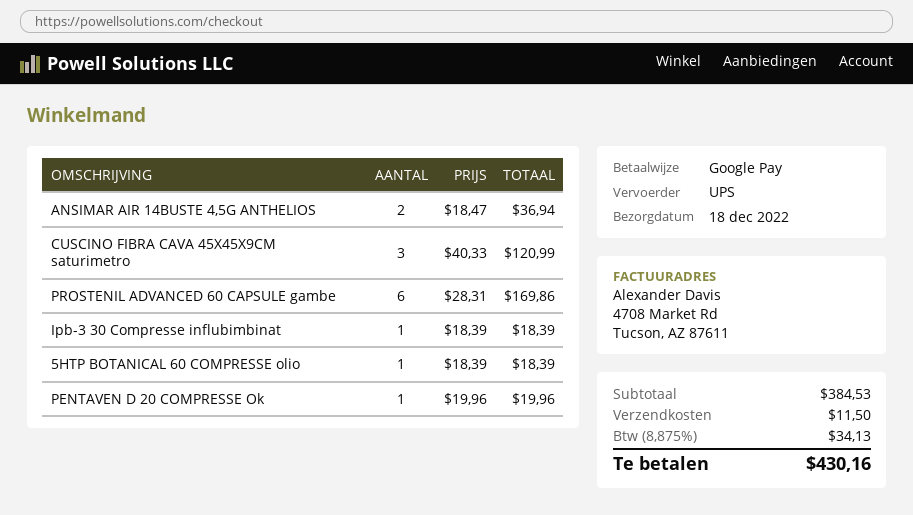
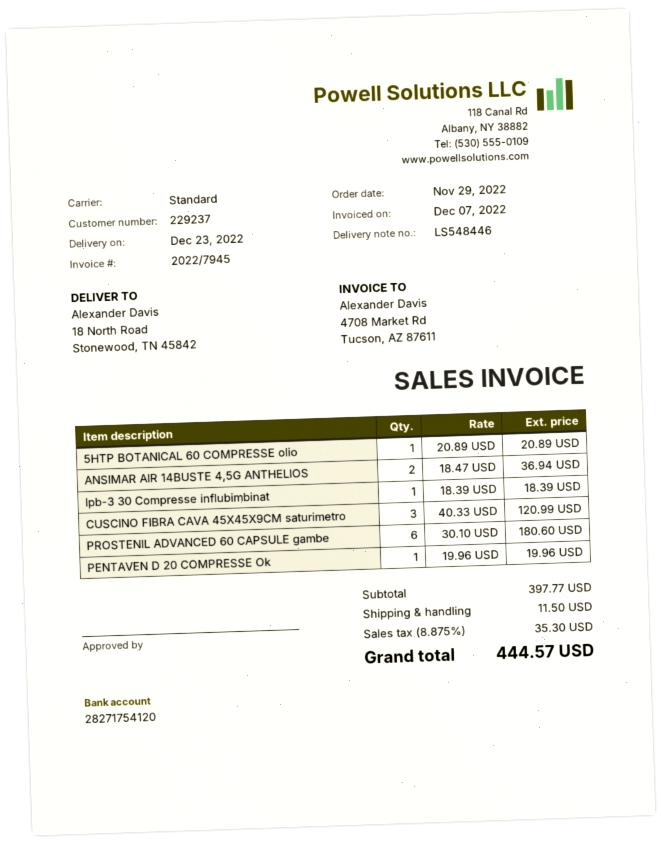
delivery date: 2022-12-18 -> 2022-12-23
shipping method: UPS -> standard
PROSTENIL ADVANCED 60 CAPSULE gambe: 6 x 28.31 = 169.86 -> 6 x 30.10 = 180.60
5HTP BOTANICAL 60 COMPRESSE olio: 1 x 18.39 = 18.39 -> 1 x 20.89 = 20.89
subtotal: 384.53 -> 397.77
tax: 8.875% = 34.13 -> 8.875% = 35.30
total: 430.16 -> 444.57

